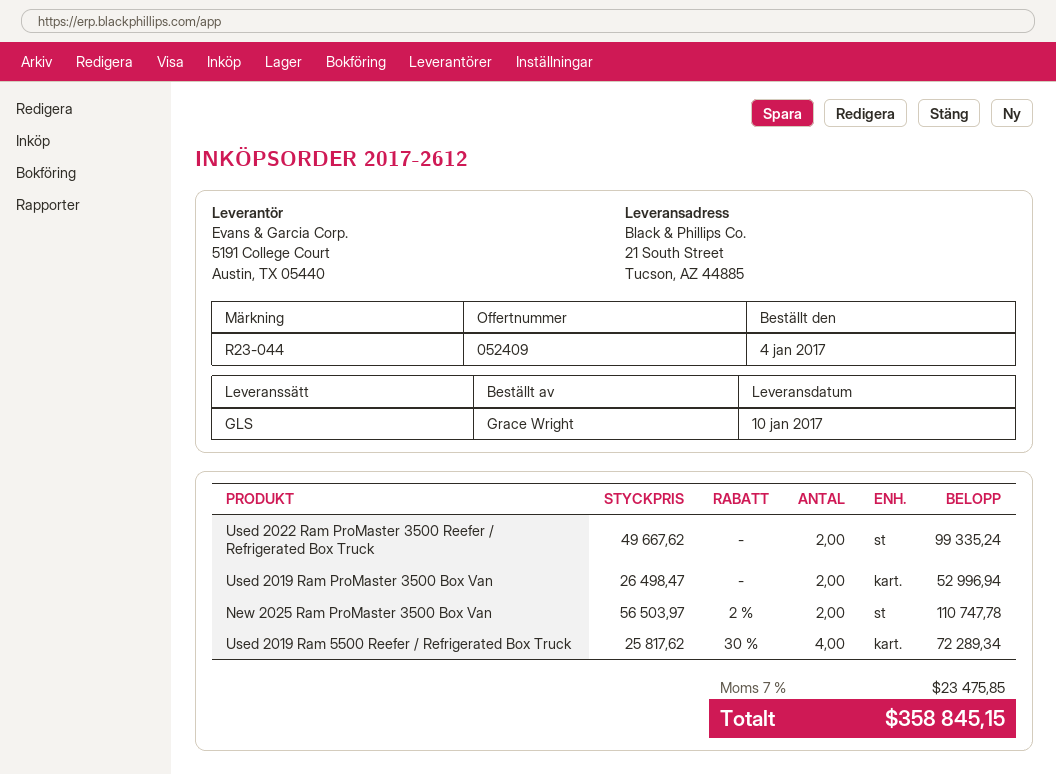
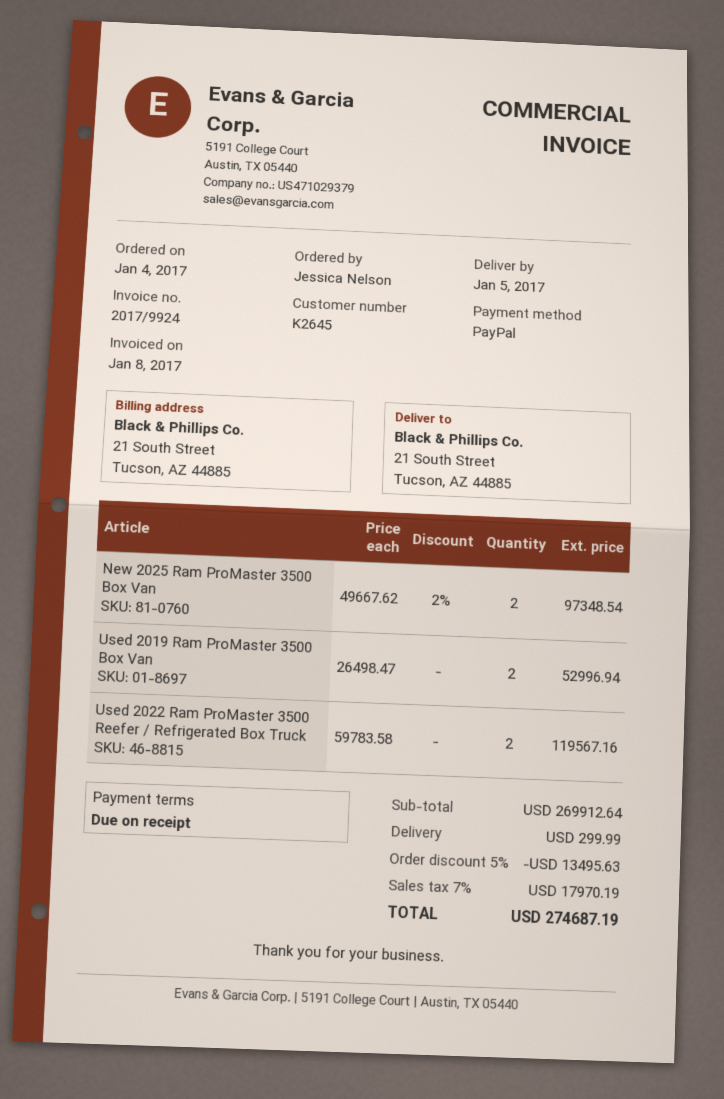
delivery date: 2017-01-10 -> 2017-01-05
ordered by: Grace Wright -> Jessica Nelson
Used 2022 Ram ProMaster 3500 Reefer / Refrigerated Box Truck: 2 x 49667.62 = 99335.24 -> 2 x 59783.58 = 119567.16
New 2025 Ram ProMaster 3500 Box Van: 2 x 56503.97 - 2% = 110747.78 -> 2 x 49667.62 - 2% = 97348.54
Used 2019 Ram 5500 Reefer / Refrigerated Box Truck: 4 x 25817.62 - 30% = 72289.34 -> none
discount: none -> 5% = 13495.63
shipping: none -> 299.99
tax: 7% = 23475.85 -> 7% = 17970.19
total: 358845.15 -> 274687.19

